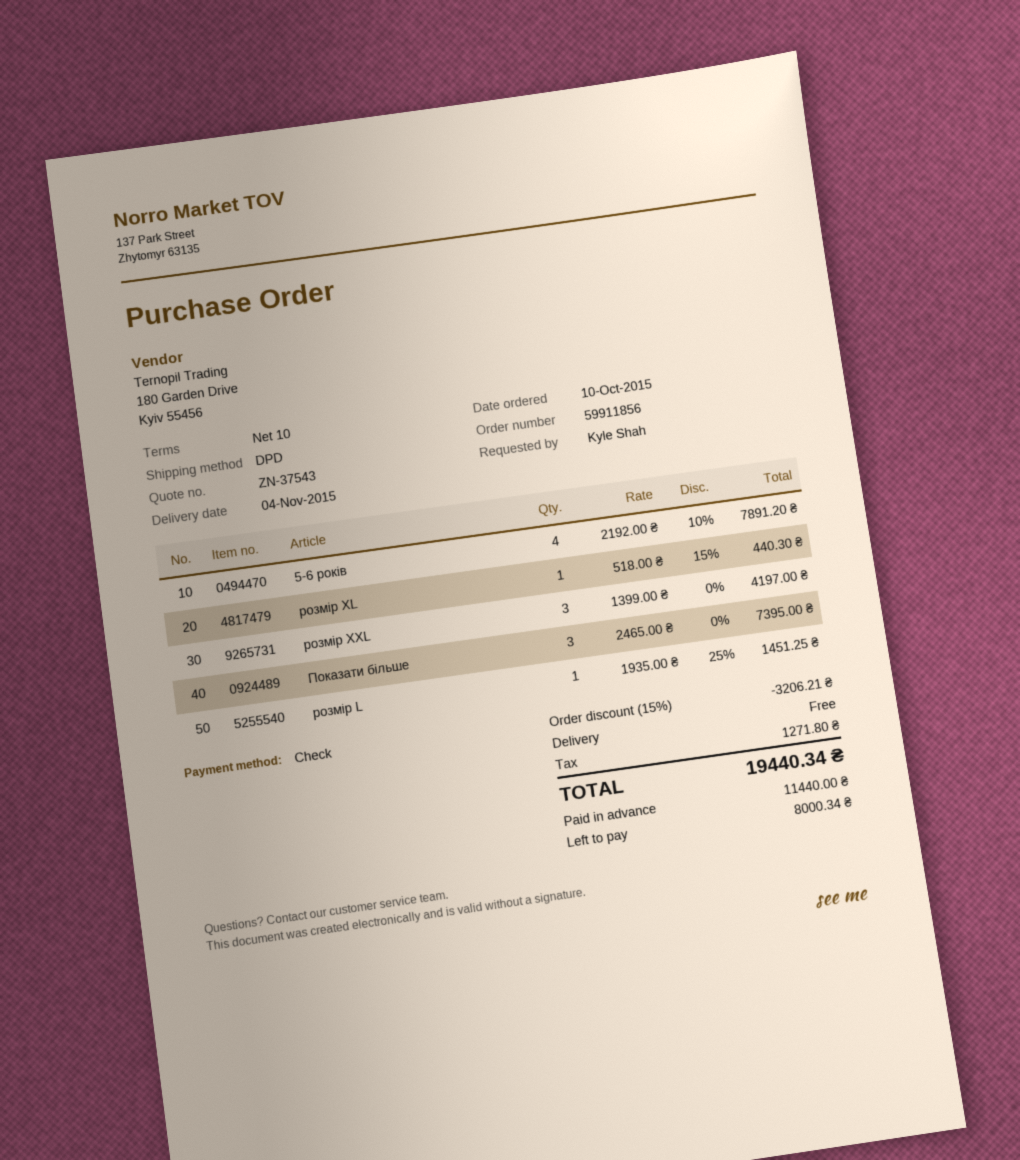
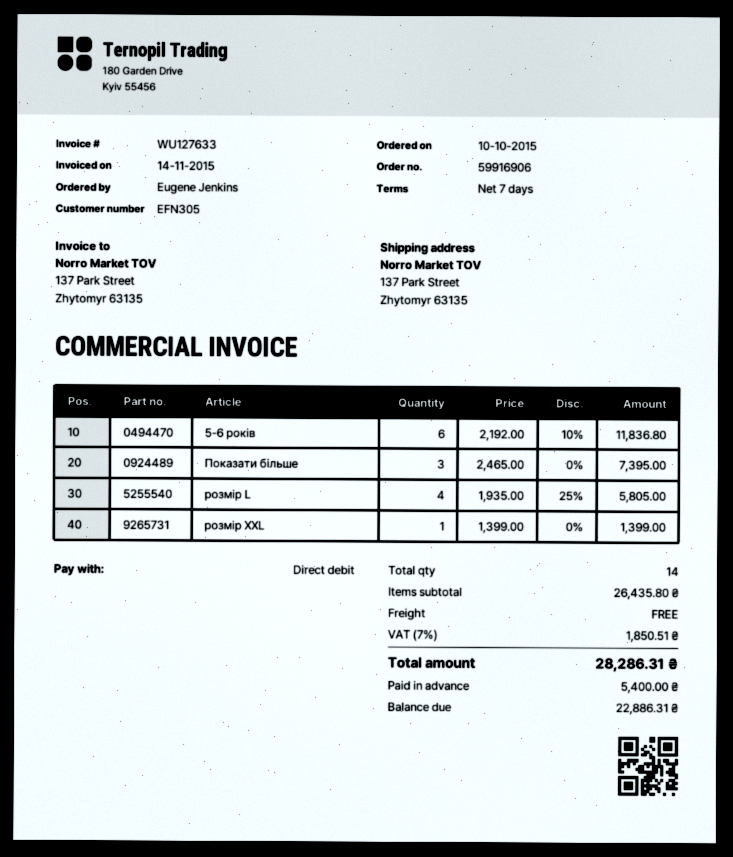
order number: 59911856 -> 59916906
payment terms: 10 days -> 7 days
ordered by: Kyle Shah -> Eugene Jenkins
payment method: cheque -> direct debit
5-6 років: 4 x 2192.00 - 10% = 7891.20 -> 6 x 2192.00 - 10% = 11836.80
розмір XL: 1 x 518.00 - 15% = 440.30 -> none
розмір XXL: 3 x 1399.00 = 4197.00 -> 1 x 1399.00 = 1399.00
розмір L: 1 x 1935.00 - 25% = 1451.25 -> 4 x 1935.00 - 25% = 5805.00
discount: 15% = 3206.21 -> none
tax: 1271.80 -> 1850.51
total: 19440.34 -> 28286.31
deposit: 11440.00 -> 5400.00
balance: 8000.34 -> 22886.31

